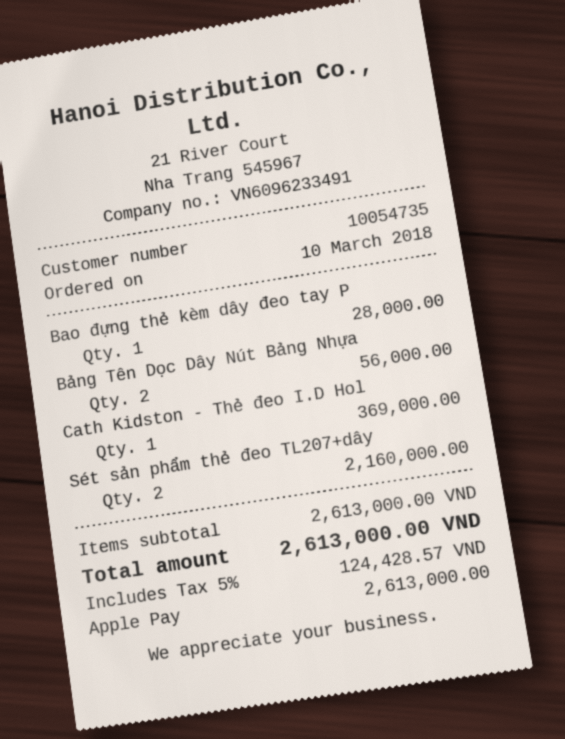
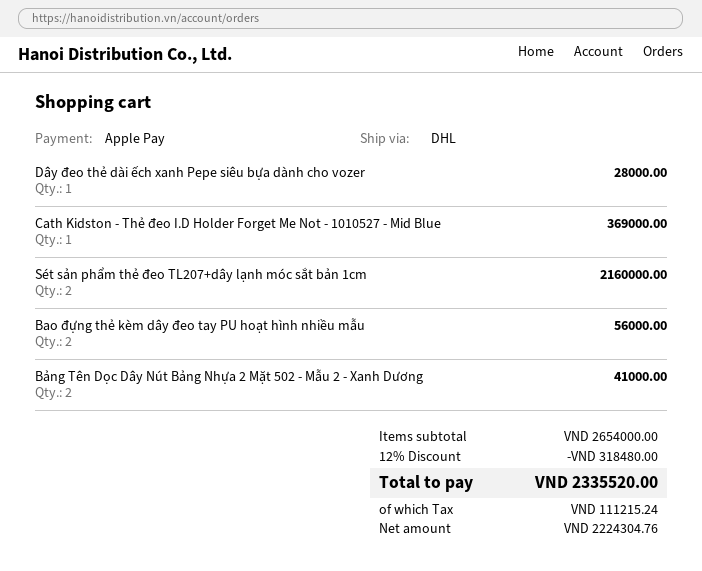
Bao đựng thẻ kèm dây đeo tay P: 1 for 28000.00 -> 2 for 56000.00
Bảng Tên Dọc Dây Nút Bảng Nhựa: 2 for 56000.00 -> 2 for 41000.00
Dây đeo thẻ dài ếch xanh Pepe siêu bựa dành cho vozer: none -> 1 for 28000.00
subtotal: 2613000.00 -> 2654000.00
discount: none -> 12% = 318480.00
tax: 124428.57 -> 111215.24
total: 2613000.00 -> 2335520.00

